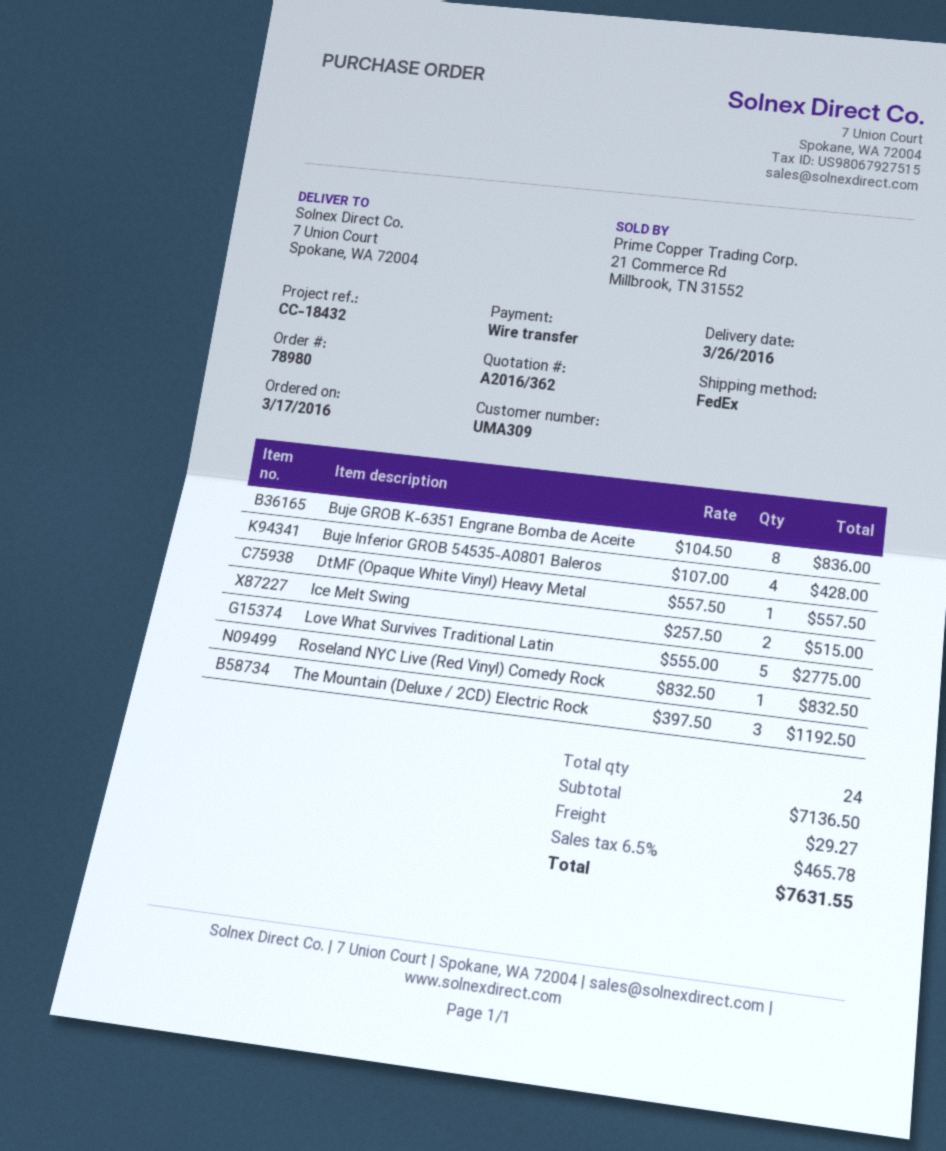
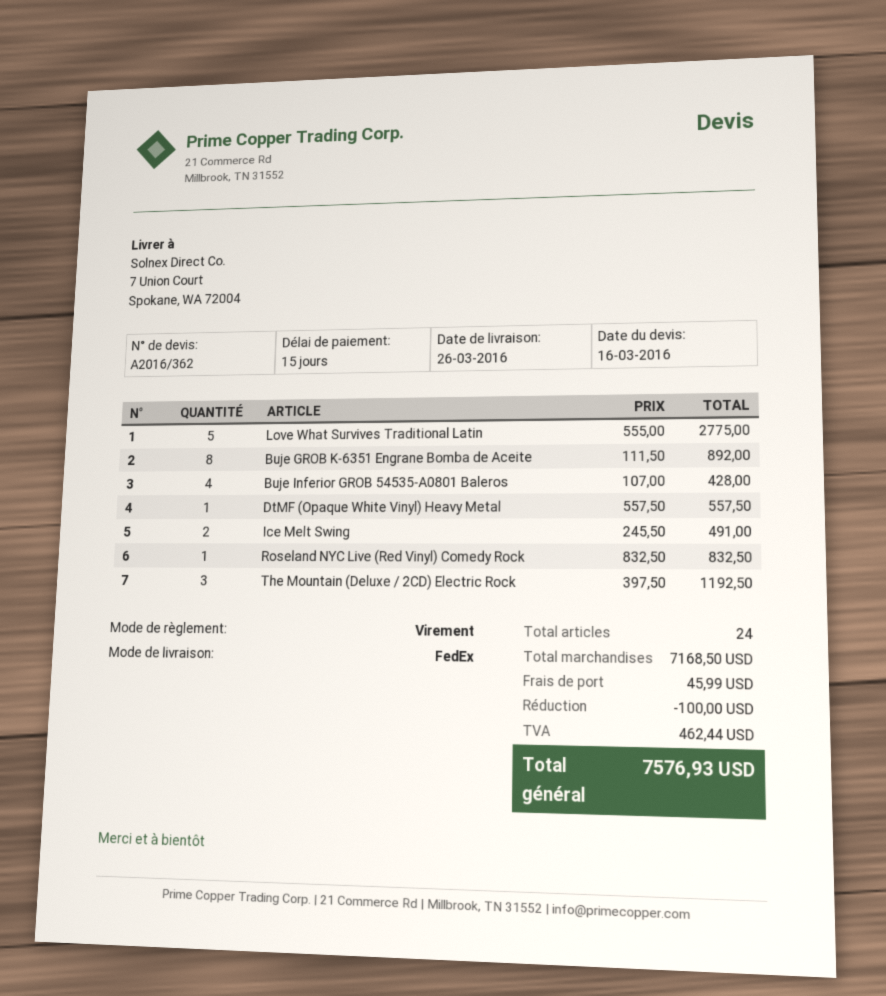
Buje GROB K-6351 Engrane Bomba de Aceite: 8 x 104.50 = 836.00 -> 8 x 111.50 = 892.00
Ice Melt Swing: 2 x 257.50 = 515.00 -> 2 x 245.50 = 491.00
subtotal: 7136.50 -> 7168.50
discount: none -> 100.00
shipping: 29.27 -> 45.99
tax: 465.78 -> 462.44
total: 7631.55 -> 7576.93

